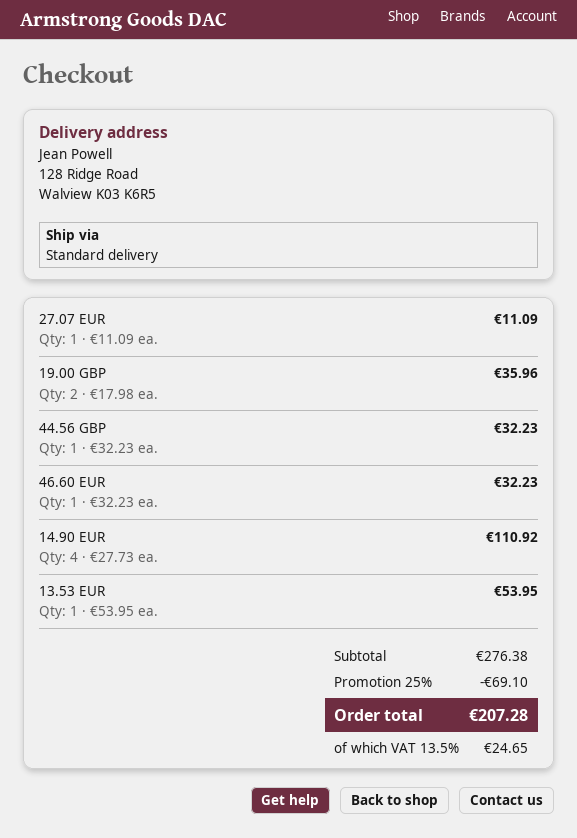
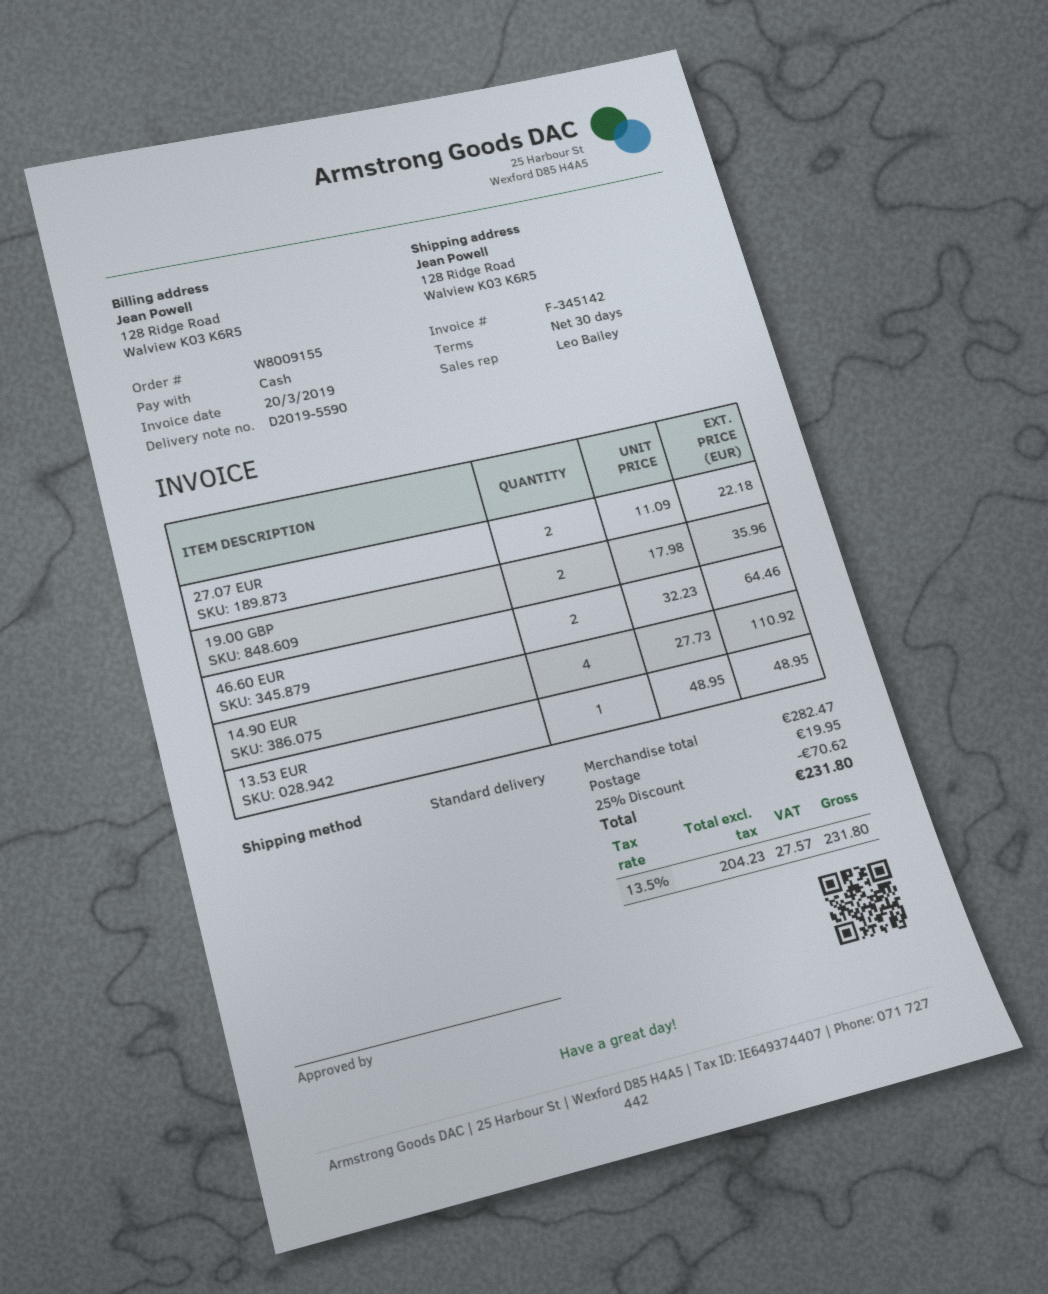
27.07 EUR: 1 x 11.09 = 11.09 -> 2 x 11.09 = 22.18
44.56 GBP: 1 x 32.23 = 32.23 -> none
46.60 EUR: 1 x 32.23 = 32.23 -> 2 x 32.23 = 64.46
13.53 EUR: 1 x 53.95 = 53.95 -> 1 x 48.95 = 48.95
subtotal: 276.38 -> 282.47
discount: 25% = 69.10 -> 25% = 70.62
shipping: none -> 19.95
tax: 13.5% = 24.65 -> 13.5% = 27.57
total: 207.28 -> 231.80

